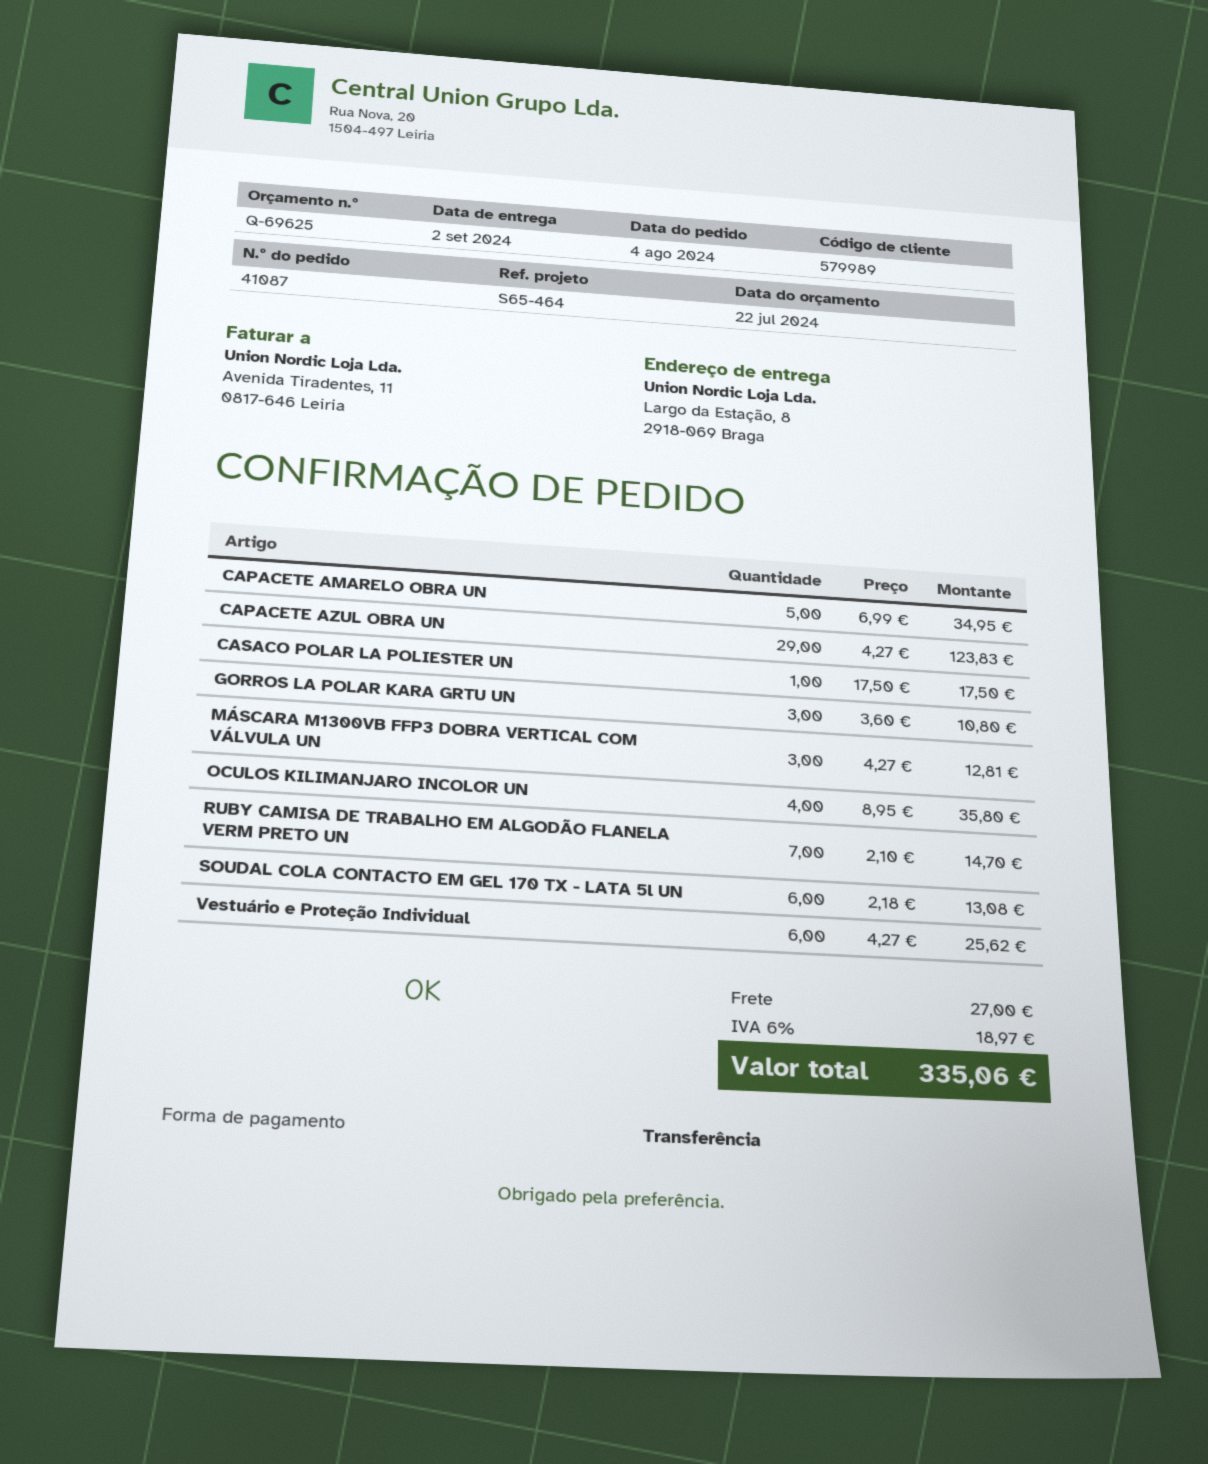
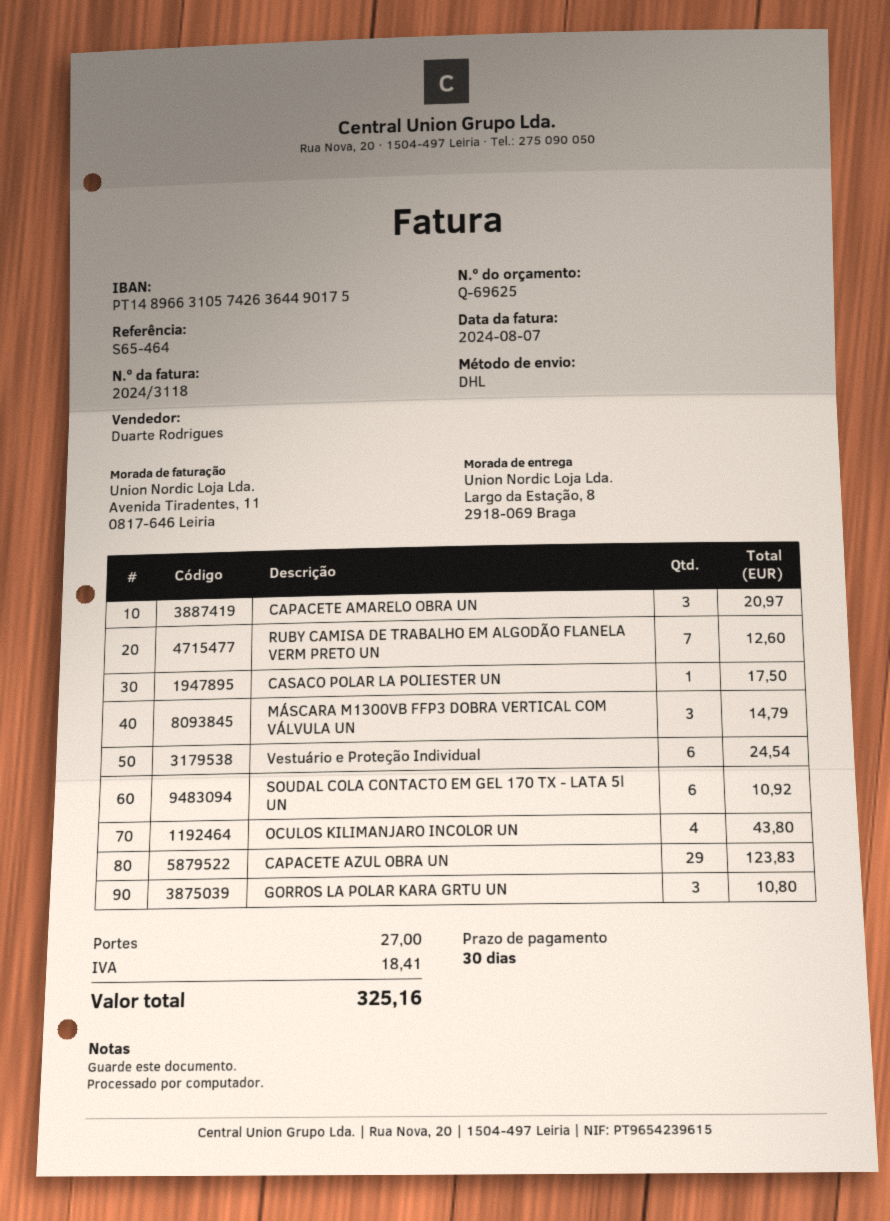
CAPACETE AMARELO OBRA UN: 5 for 34.95 -> 3 for 20.97
MÁSCARA M1300VB FFP3 DOBRA VERTICAL COM VÁLVULA UN: 3 for 12.81 -> 3 for 14.79
OCULOS KILIMANJARO INCOLOR UN: 4 for 35.80 -> 4 for 43.80
RUBY CAMISA DE TRABALHO EM ALGODÃO FLANELA VERM PRETO UN: 7 for 14.70 -> 7 for 12.60
SOUDAL COLA CONTACTO EM GEL 170 TX - LATA 5l UN: 6 for 13.08 -> 6 for 10.92
Vestuário e Proteção Individual: 6 for 25.62 -> 6 for 24.54
tax: 18.97 -> 18.41
total: 335.06 -> 325.16

